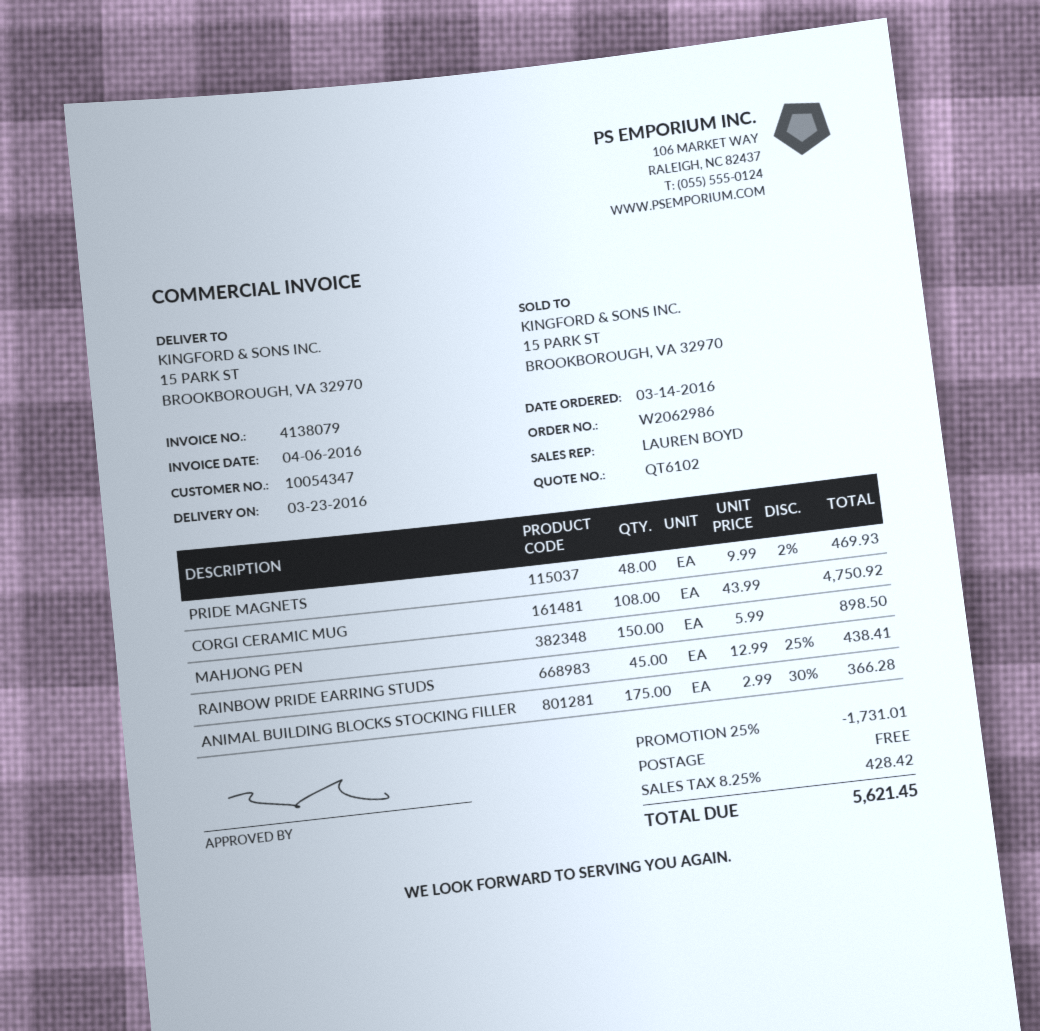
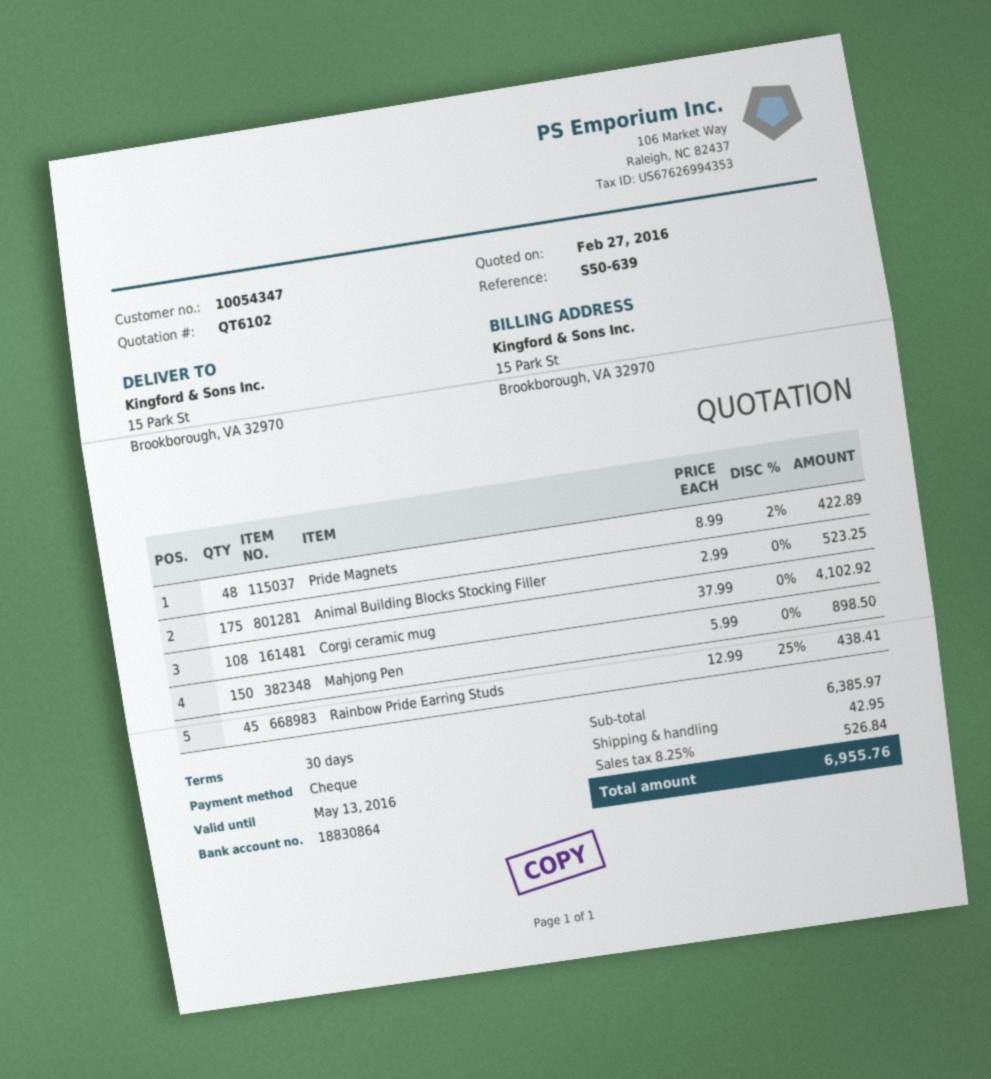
PRIDE MAGNETS: 48 x 9.99 - 2% = 469.93 -> 48 x 8.99 - 2% = 422.89
CORGI CERAMIC MUG: 108 x 43.99 = 4750.92 -> 108 x 37.99 = 4102.92
ANIMAL BUILDING BLOCKS STOCKING FILLER: 175 x 2.99 - 30% = 366.28 -> 175 x 2.99 = 523.25
discount: 25% = 1731.01 -> none
shipping: 0.00 -> 42.95
tax: 8.25% = 428.42 -> 8.25% = 526.84
total: 5621.45 -> 6955.76

